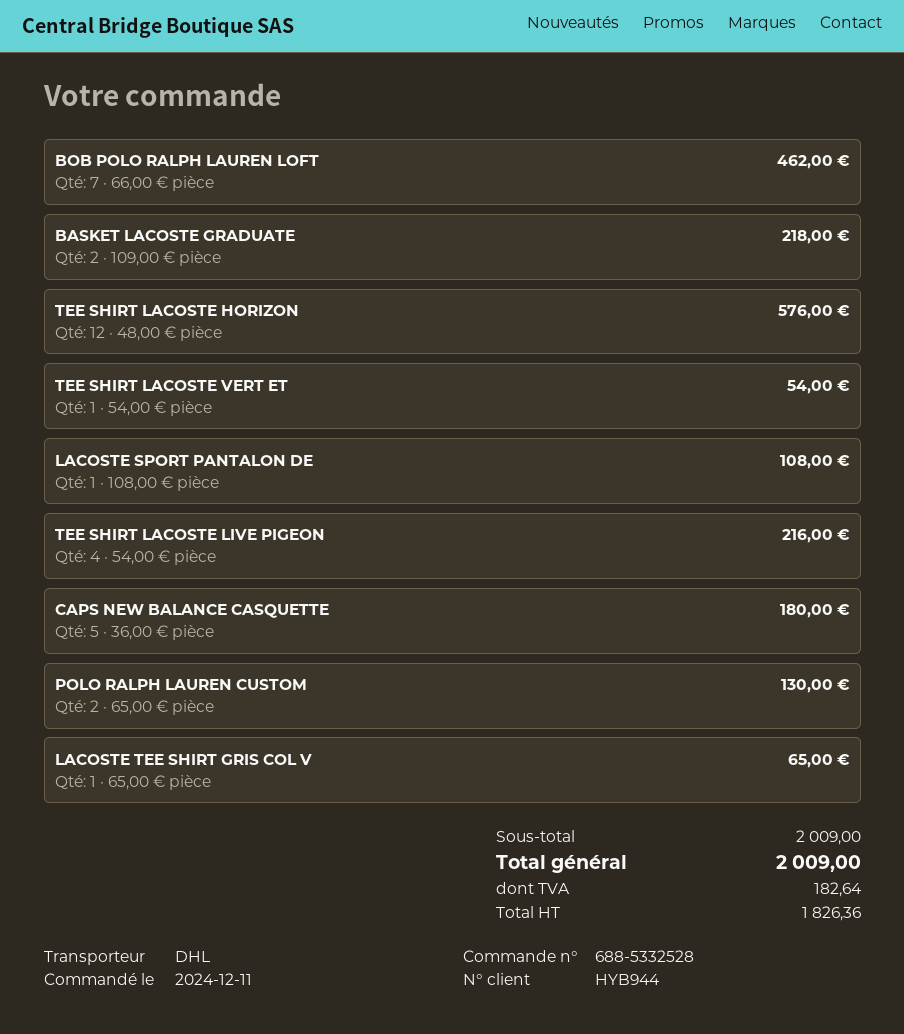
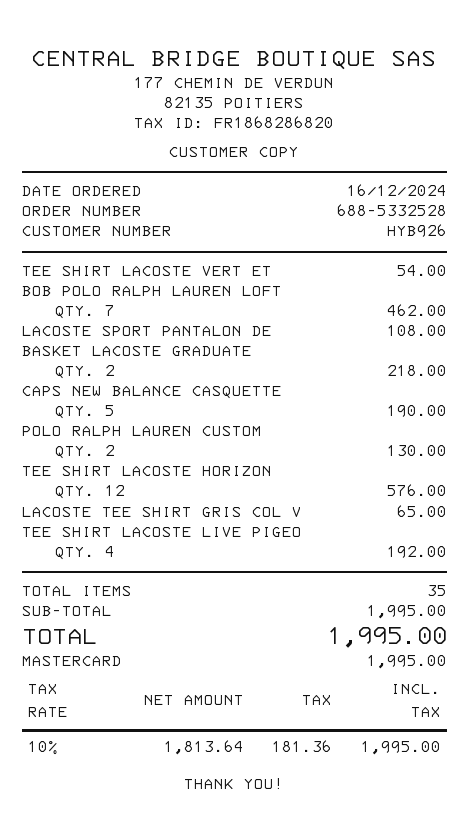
order date: 2024-12-11 -> 2024-12-16
customer number: HYB944 -> HYB926
TEE SHIRT LACOSTE LIVE PIGEON: 4 for 216.00 -> 4 for 192.00
CAPS NEW BALANCE CASQUETTE: 5 for 180.00 -> 5 for 190.00
subtotal: 2009.00 -> 1995.00
net: 1826.36 -> 1813.64
tax: 182.64 -> 181.36
total: 2009.00 -> 1995.00

